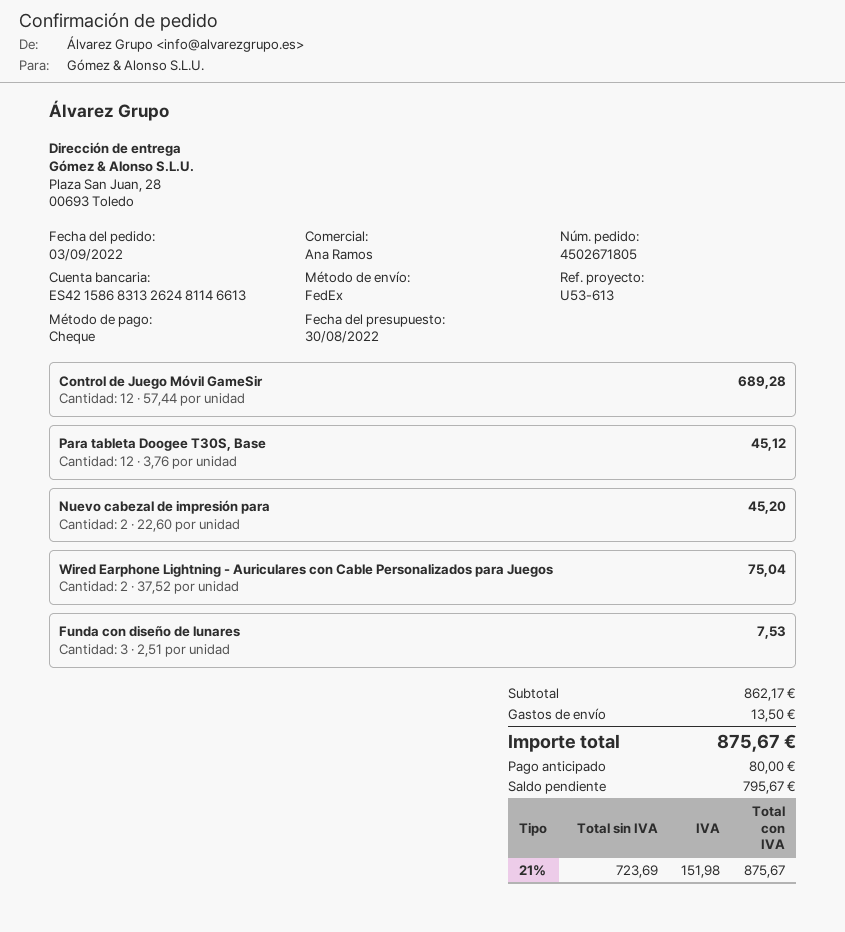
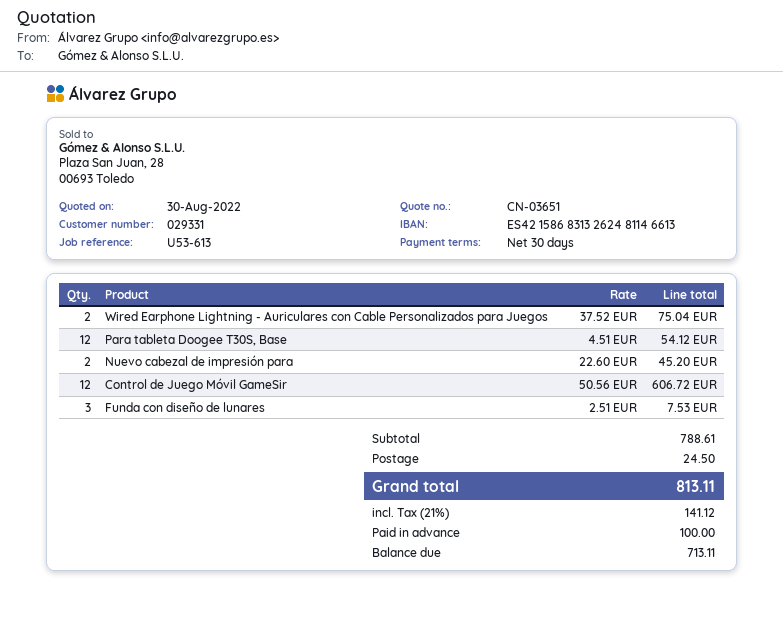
Control de Juego Móvil GameSir: 12 x 57.44 = 689.28 -> 12 x 50.56 = 606.72
Para tableta Doogee T30S, Base: 12 x 3.76 = 45.12 -> 12 x 4.51 = 54.12
subtotal: 862.17 -> 788.61
shipping: 13.50 -> 24.50
tax: 21% = 151.98 -> 21% = 141.12
total: 875.67 -> 813.11
deposit: 80.00 -> 100.00
balance: 795.67 -> 713.11

